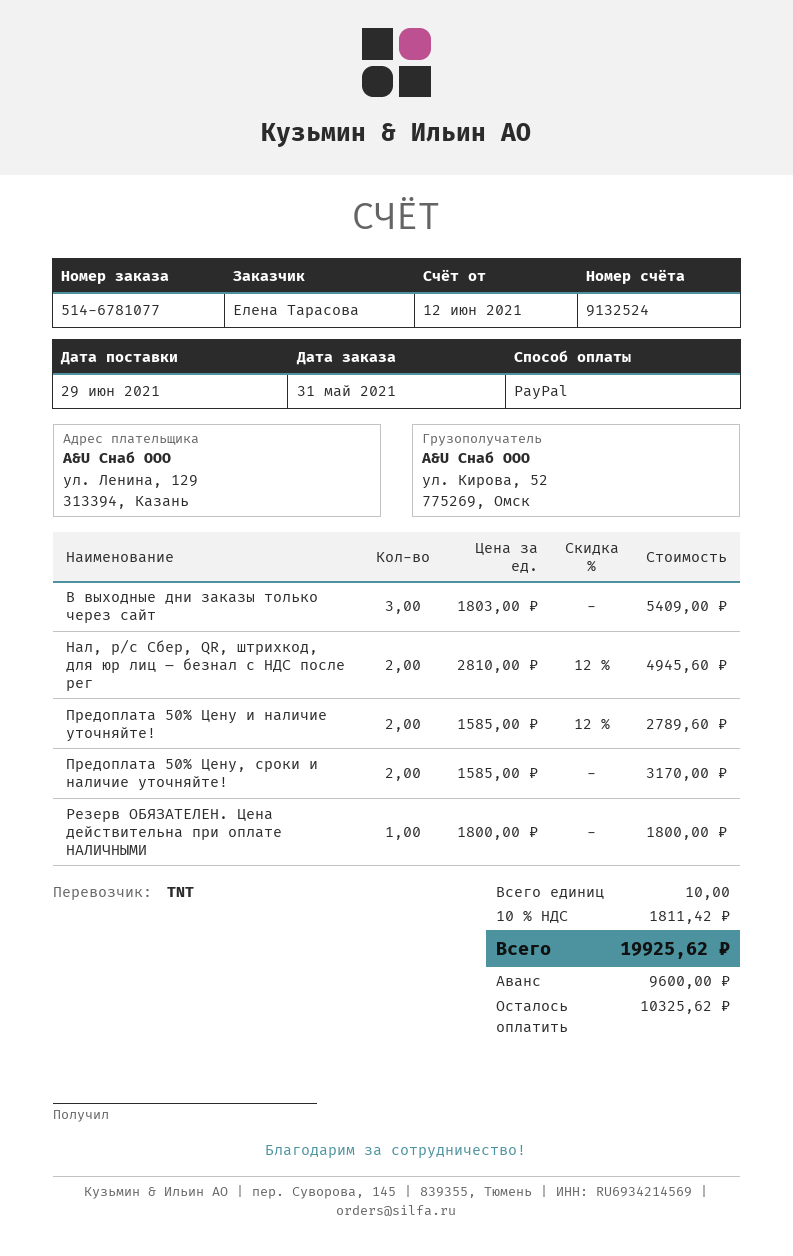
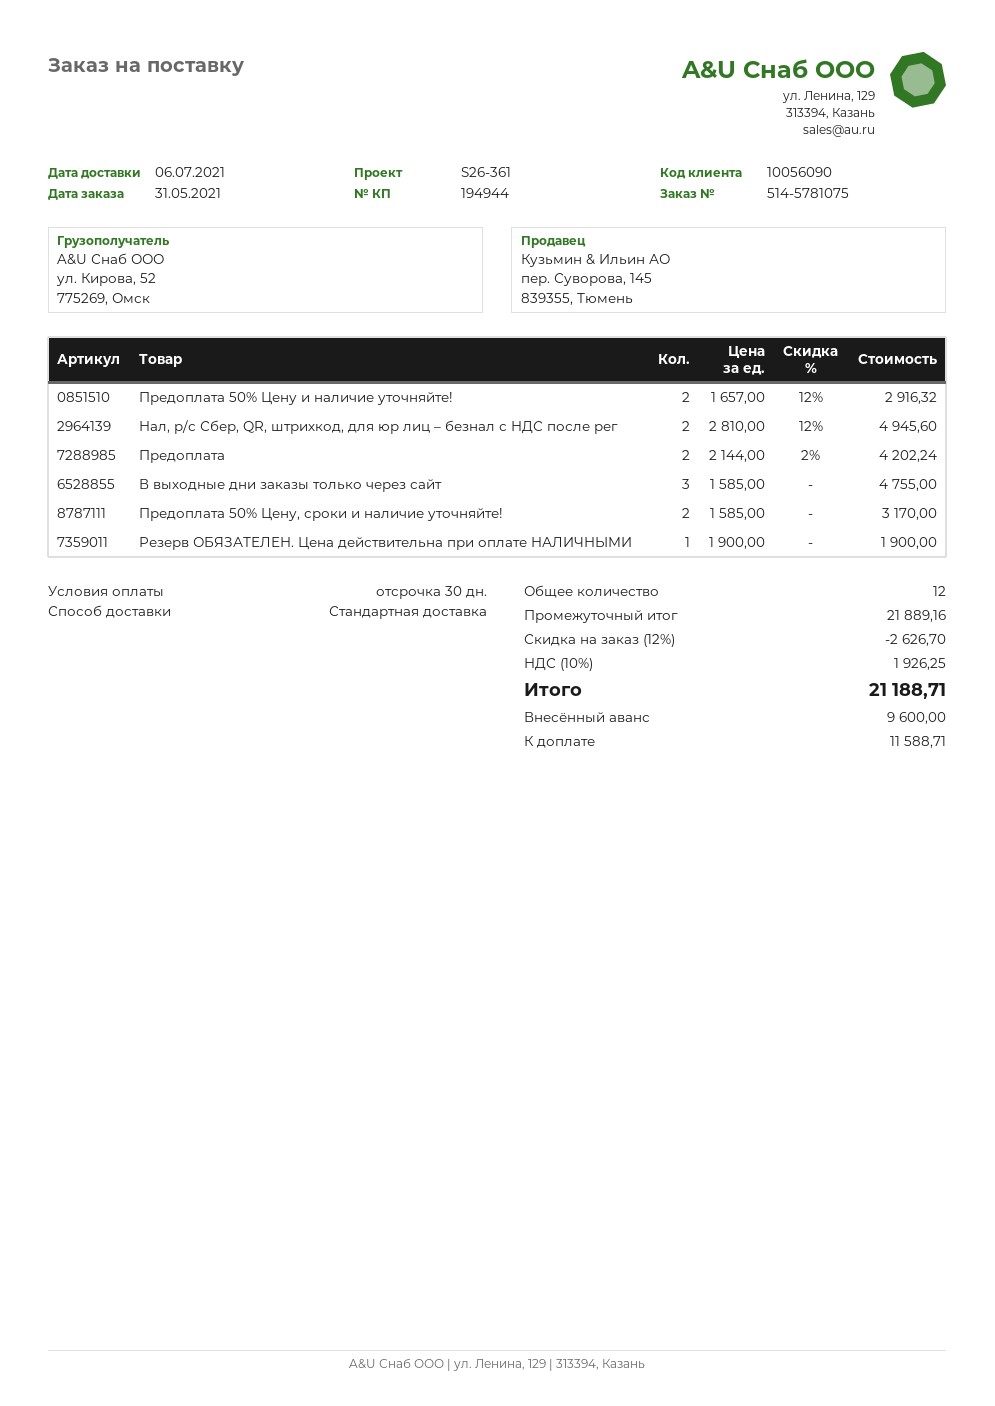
order number: 514-6781077 -> 514-5781075
delivery date: 2021-06-29 -> 2021-07-06
shipping method: TNT -> standard
В выходные дни заказы только через сайт: 3 x 1803.00 = 5409.00 -> 3 x 1585.00 = 4755.00
Предоплата 50% Цену и наличие уточняйте!: 2 x 1585.00 - 12% = 2789.60 -> 2 x 1657.00 - 12% = 2916.32
Резерв ОБЯЗАТЕЛЕН. Цена действительна при оплате НАЛИЧНЫМИ: 1 x 1800.00 = 1800.00 -> 1 x 1900.00 = 1900.00
Предоплата: none -> 2 x 2144.00 - 2% = 4202.24
total quantity: 10 -> 12
discount: none -> 12% = 2626.70
tax: 10% = 1811.42 -> 10% = 1926.25
total: 19925.62 -> 21188.71
balance: 10325.62 -> 11588.71

